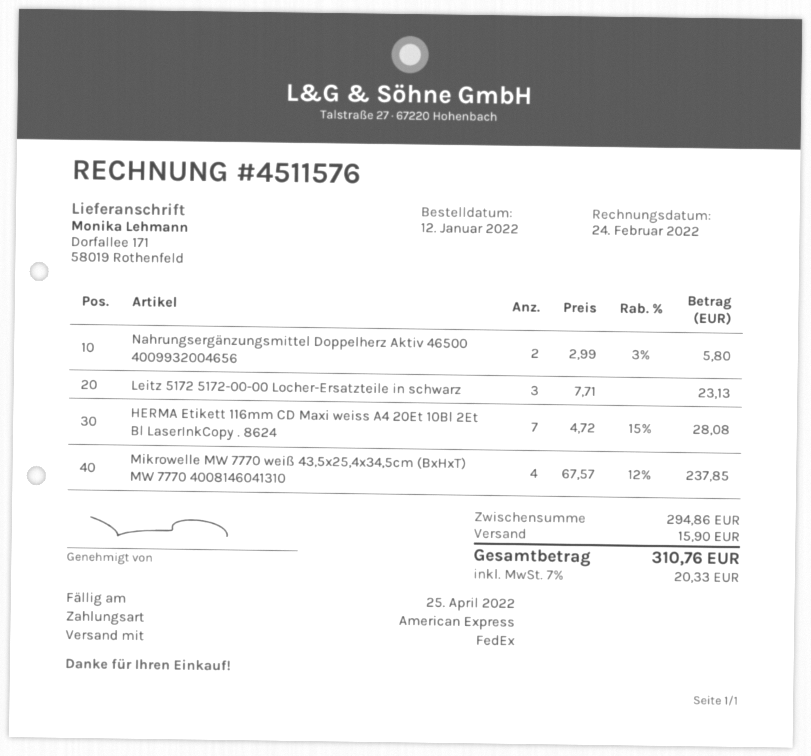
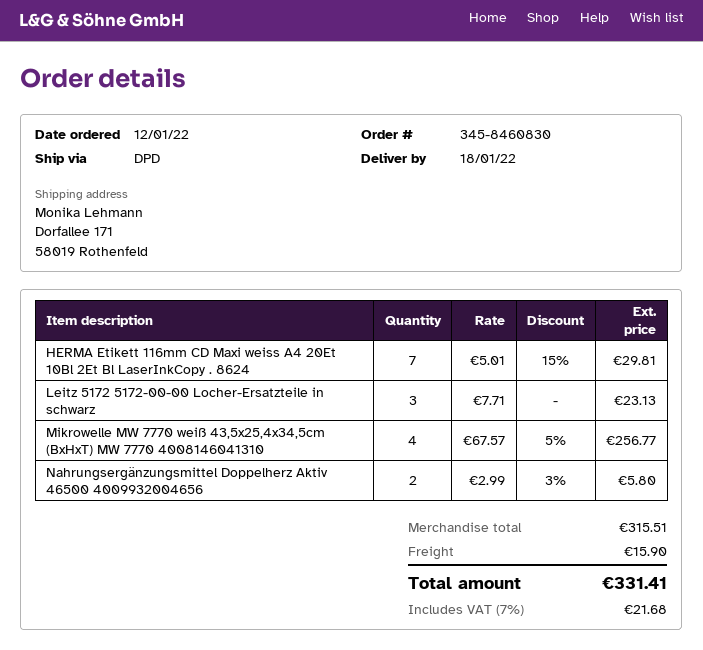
shipping method: FedEx -> DPD
HERMA Etikett 116mm CD Maxi weiss A4 20Et 10Bl 2Et Bl LaserInkCopy . 8624: 7 x 4.72 - 15% = 28.08 -> 7 x 5.01 - 15% = 29.81
Mikrowelle MW 7770 weiß 43,5x25,4x34,5cm (BxHxT) MW 7770 4008146041310: 4 x 67.57 - 12% = 237.85 -> 4 x 67.57 - 5% = 256.77
subtotal: 294.86 -> 315.51
tax: 7% = 20.33 -> 7% = 21.68
total: 310.76 -> 331.41

